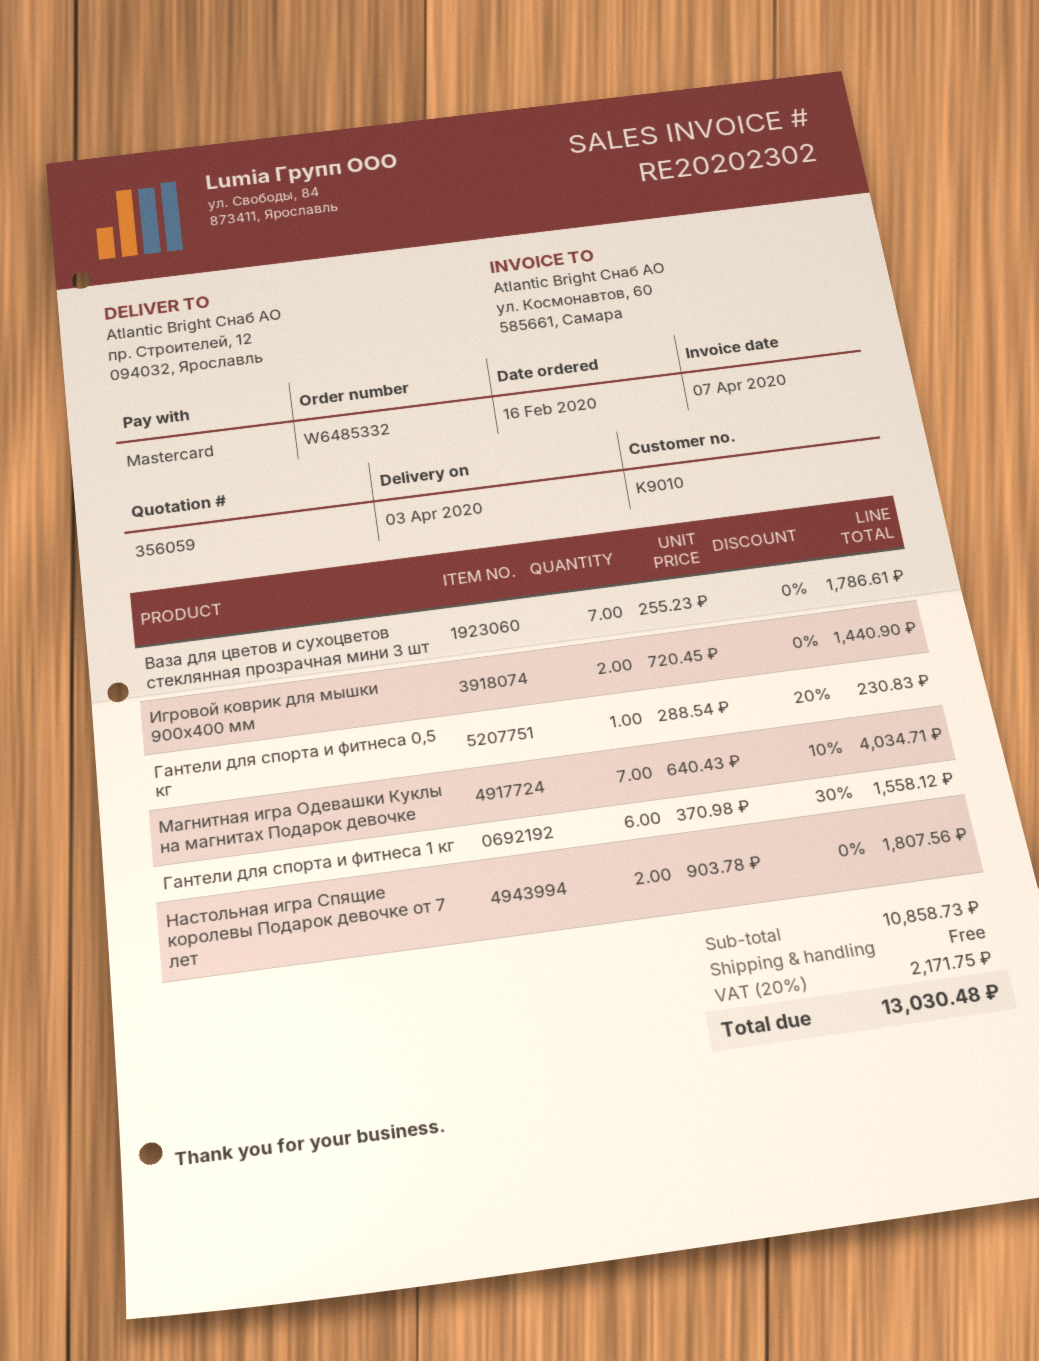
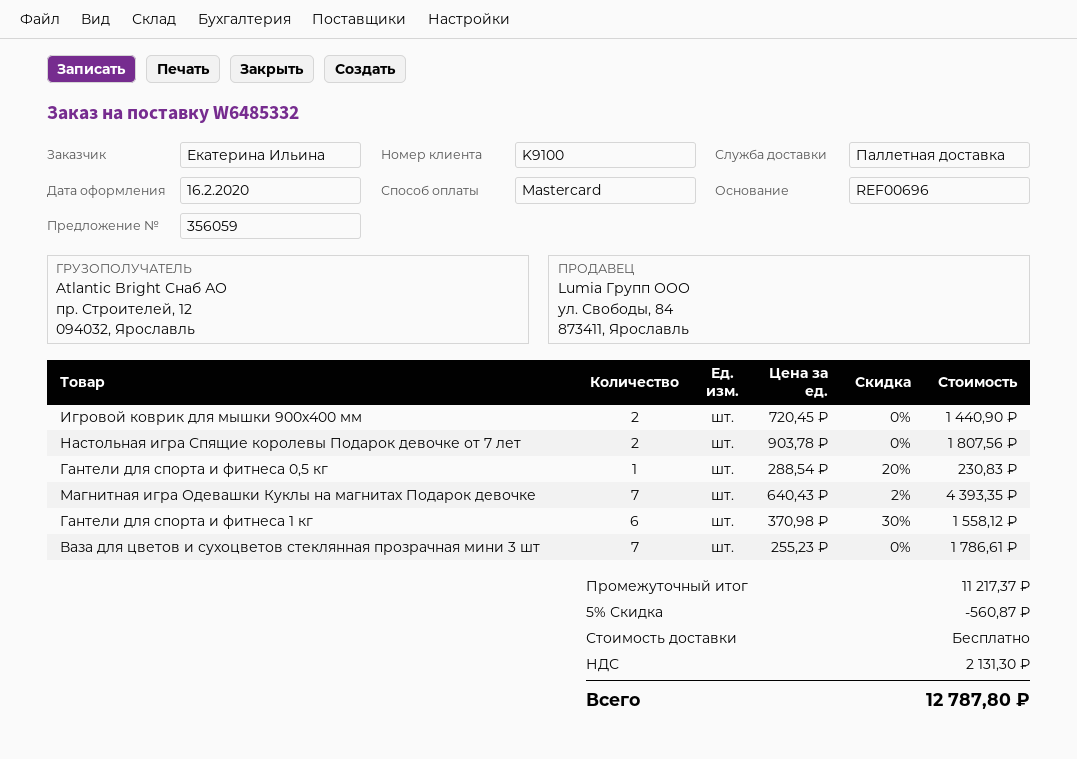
customer number: K9010 -> K9100
Магнитная игра Одевашки Куклы на магнитах Подарок девочке: 7 x 640.43 - 10% = 4034.71 -> 7 x 640.43 - 2% = 4393.35
subtotal: 10858.73 -> 11217.37
discount: none -> 5% = 560.87
tax: 2171.75 -> 2131.30
total: 13030.48 -> 12787.80

